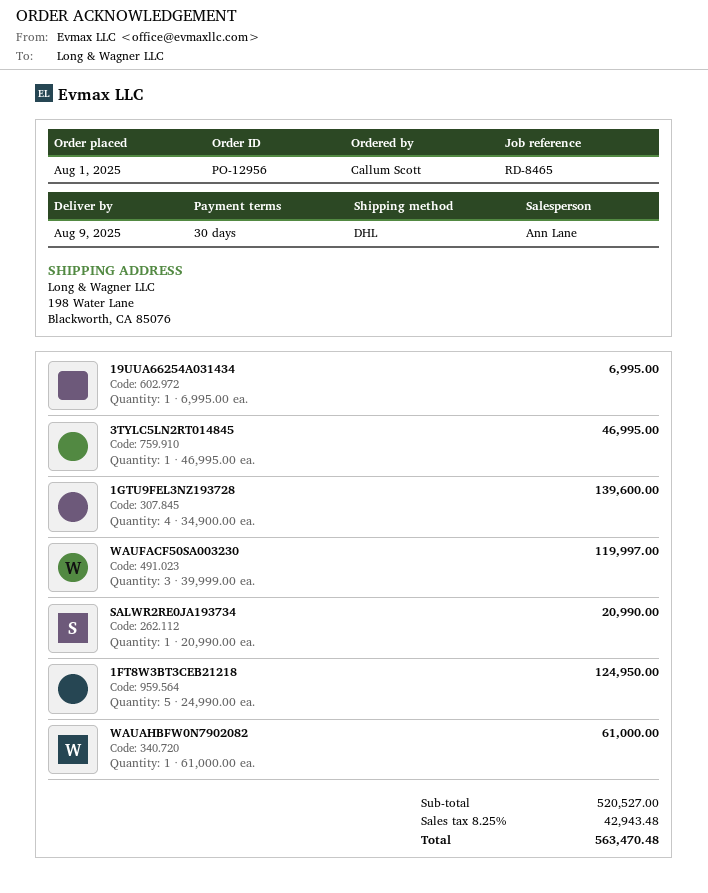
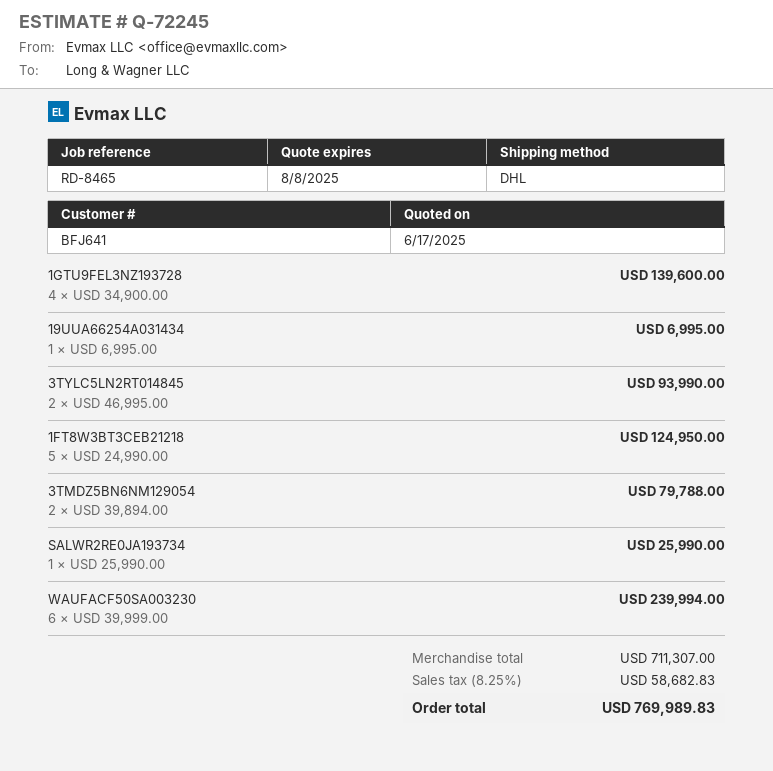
3TYLC5LN2RT014845: 1 x 46995.00 = 46995.00 -> 2 x 46995.00 = 93990.00
WAUFACF50SA003230: 3 x 39999.00 = 119997.00 -> 6 x 39999.00 = 239994.00
SALWR2RE0JA193734: 1 x 20990.00 = 20990.00 -> 1 x 25990.00 = 25990.00
WAUAHBFW0N7902082: 1 x 61000.00 = 61000.00 -> none
3TMDZ5BN6NM129054: none -> 2 x 39894.00 = 79788.00
subtotal: 520527.00 -> 711307.00
tax: 8.25% = 42943.48 -> 8.25% = 58682.83
total: 563470.48 -> 769989.83

